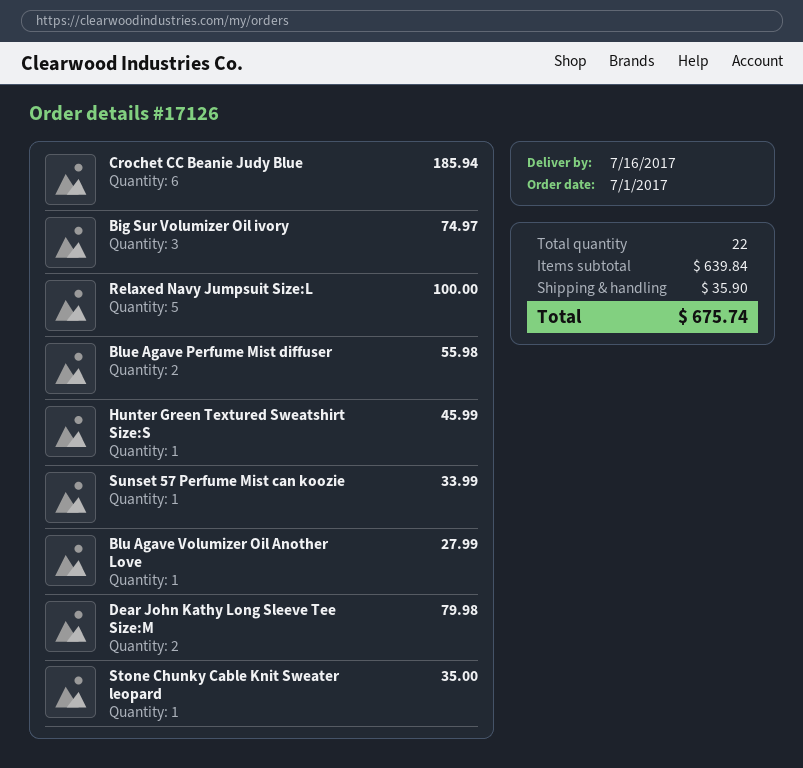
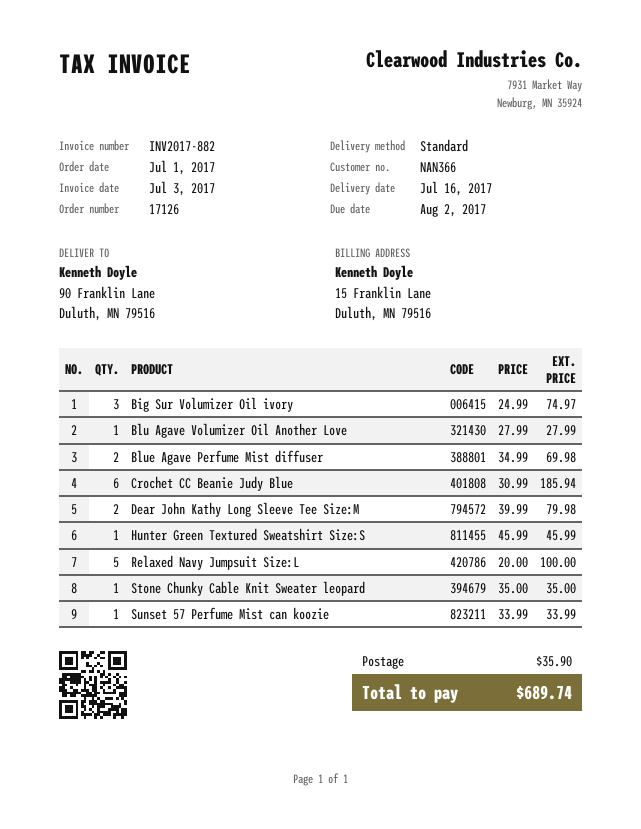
Blue Agave Perfume Mist diffuser: 2 for 55.98 -> 2 for 69.98
total: 675.74 -> 689.74

